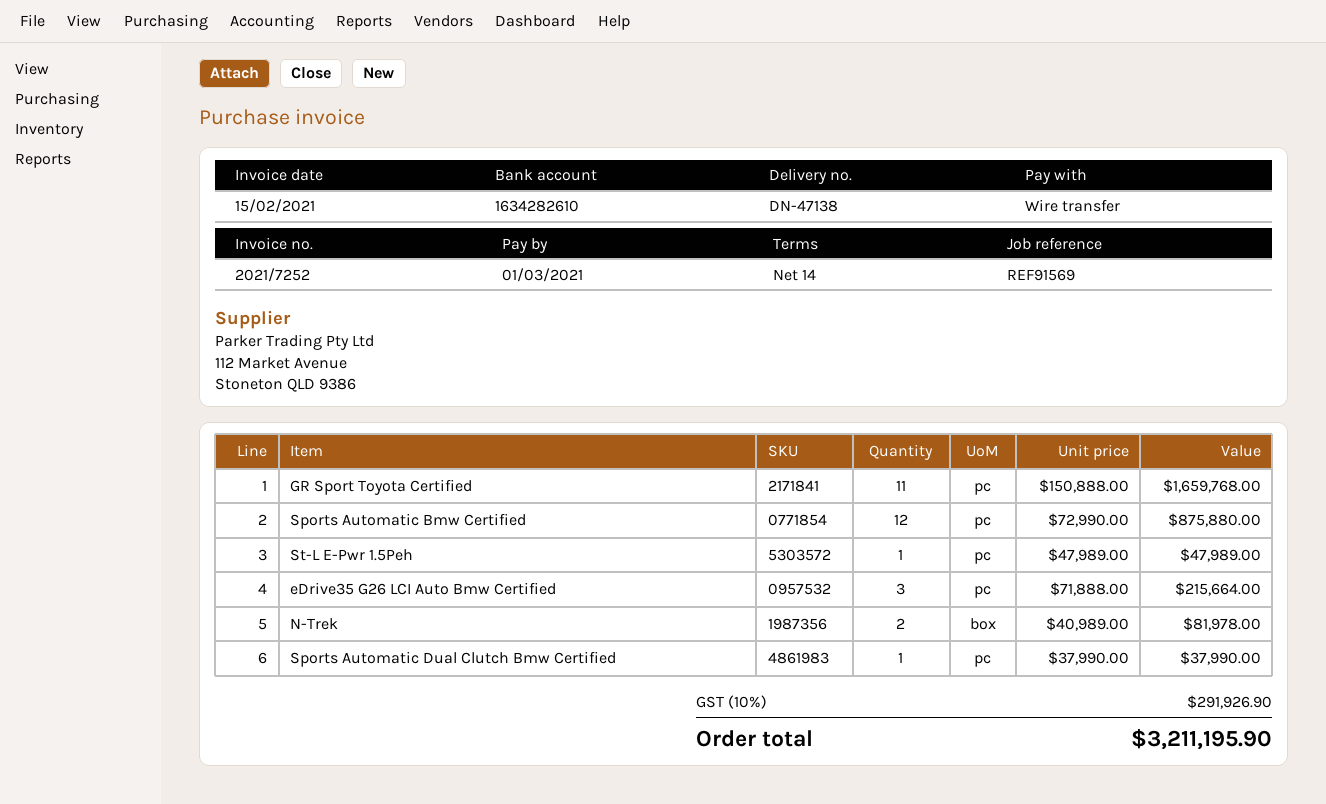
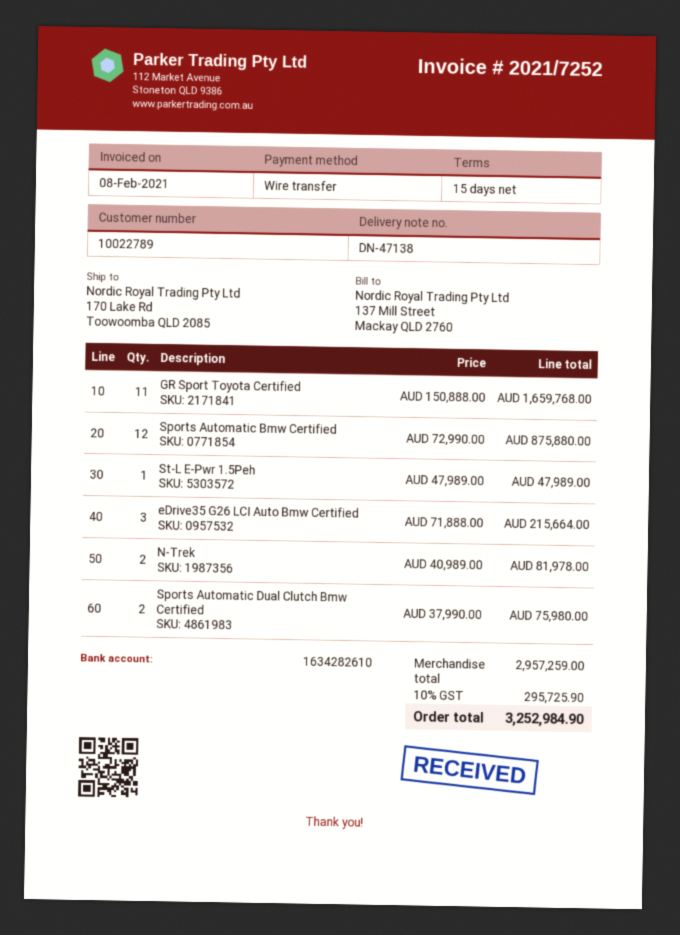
invoice date: 2021-02-15 -> 2021-02-08
payment terms: 14 days -> 15 days
Sports Automatic Dual Clutch Bmw Certified: 1 x 37990.00 = 37990.00 -> 2 x 37990.00 = 75980.00
tax: 10% = 291926.90 -> 10% = 295725.90
total: 3211195.90 -> 3252984.90

